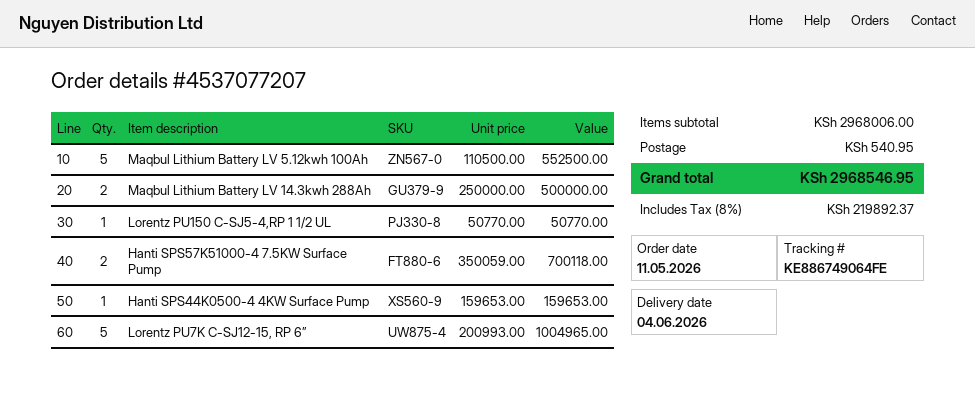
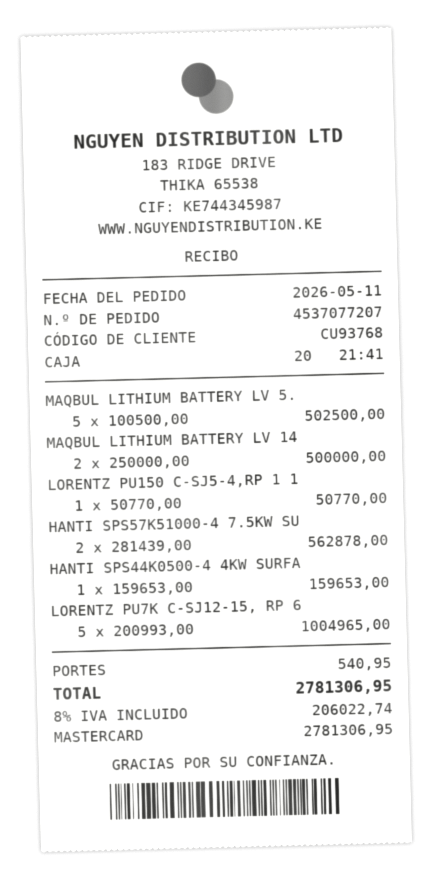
Maqbul Lithium Battery LV 5.12kwh 100Ah: 5 x 110500.00 = 552500.00 -> 5 x 100500.00 = 502500.00
Hanti SPS57K51000-4 7.5KW Surface Pump: 2 x 350059.00 = 700118.00 -> 2 x 281439.00 = 562878.00
tax: 8% = 219892.37 -> 8% = 206022.74
total: 2968546.95 -> 2781306.95

